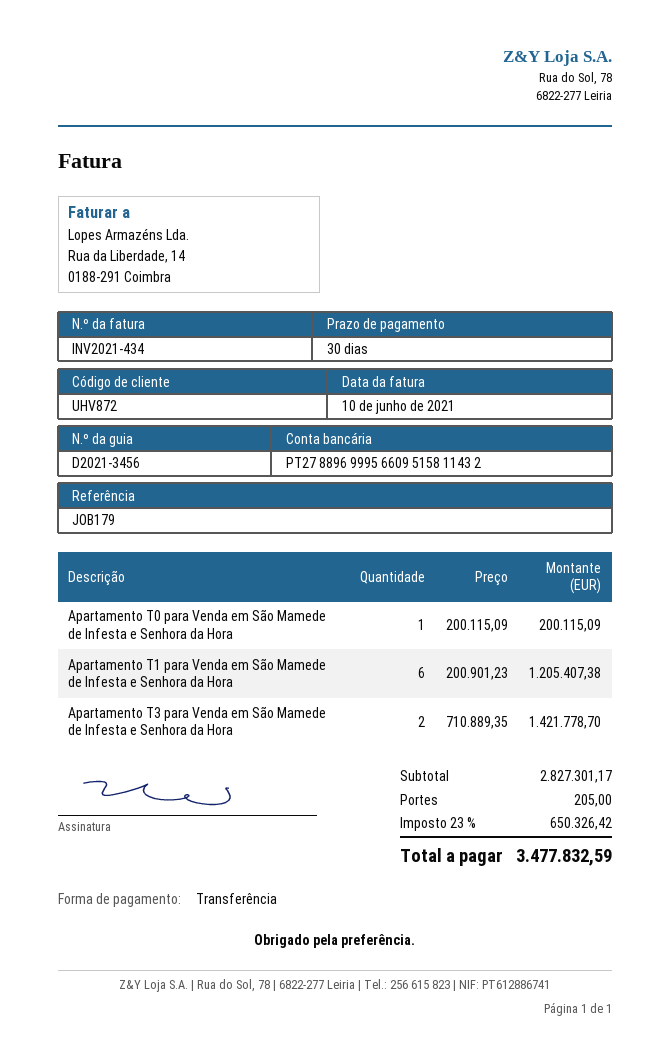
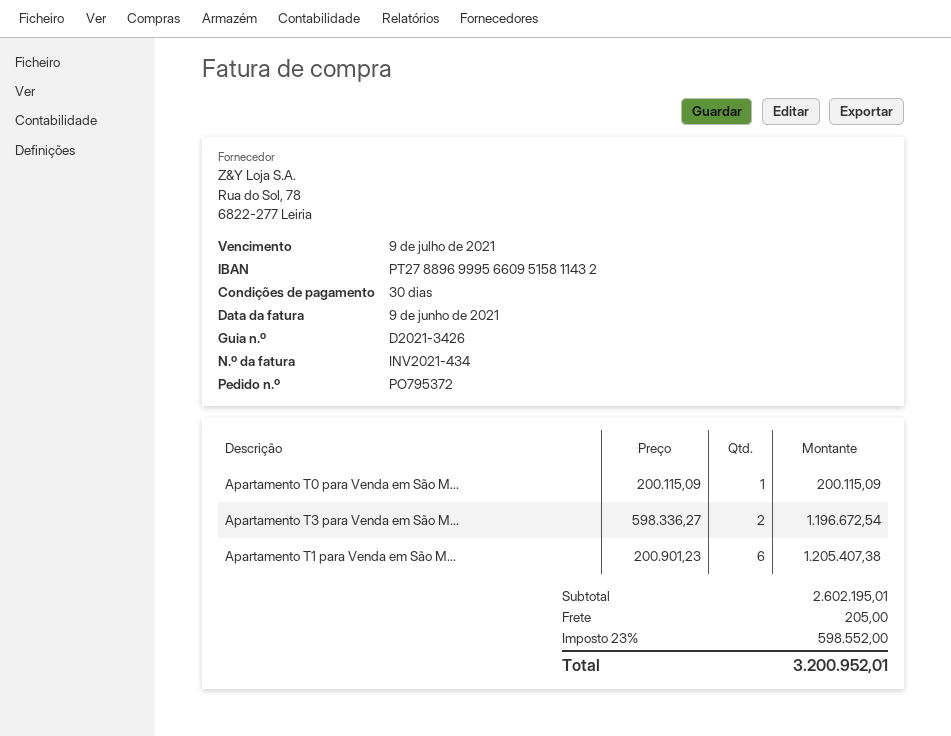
delivery note number: D2021-3456 -> D2021-3426
invoice date: 2021-06-10 -> 2021-06-09
Apartamento T3 para Venda em São Mamede de Infesta e Senhora da Hora: 2 x 710889.35 = 1421778.70 -> 2 x 598336.27 = 1196672.54
subtotal: 2827301.17 -> 2602195.01
tax: 23% = 650326.42 -> 23% = 598552.00
total: 3477832.59 -> 3200952.01

